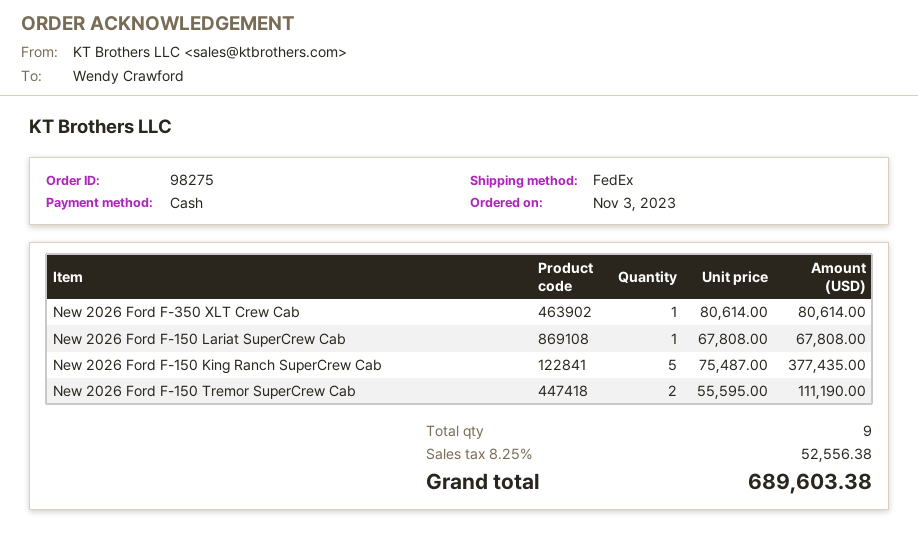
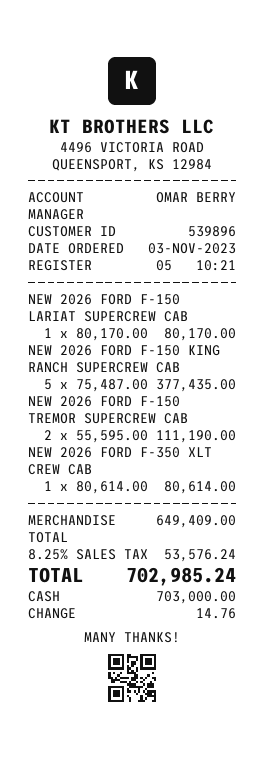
New 2026 Ford F-150 Lariat SuperCrew Cab: 1 x 67808.00 = 67808.00 -> 1 x 80170.00 = 80170.00
tax: 8.25% = 52556.38 -> 8.25% = 53576.24
total: 689603.38 -> 702985.24

